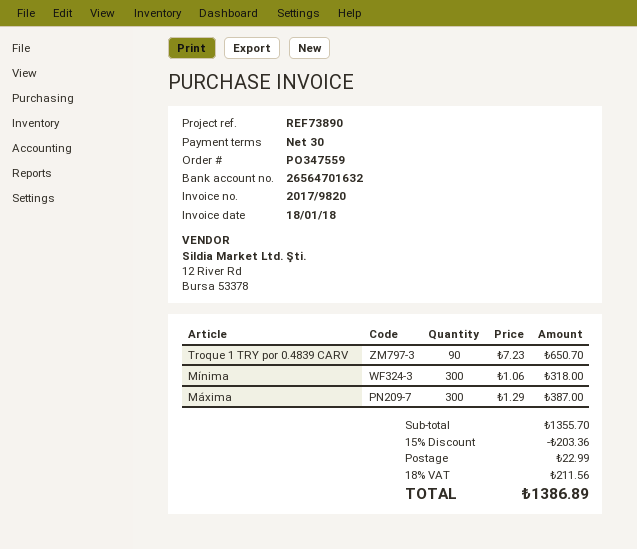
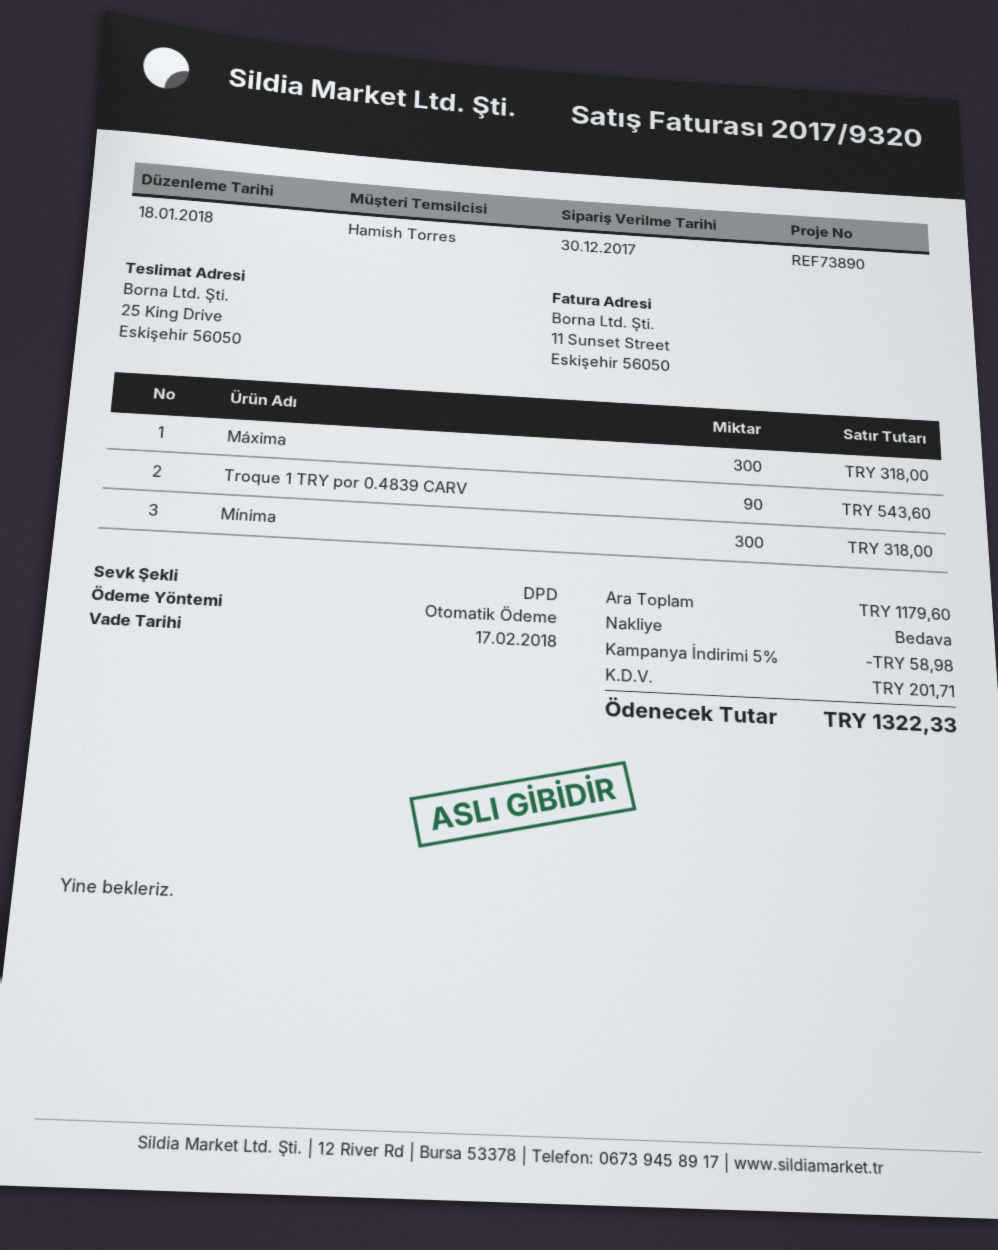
invoice number: 2017/9820 -> 2017/9320
Troque 1 TRY por 0.4839 CARV: 90 for 650.70 -> 90 for 543.60
Máxima: 300 for 387.00 -> 300 for 318.00
subtotal: 1355.70 -> 1179.60
discount: 15% = 203.36 -> 5% = 58.98
shipping: 22.99 -> 0.00
tax: 211.56 -> 201.71
total: 1386.89 -> 1322.33

